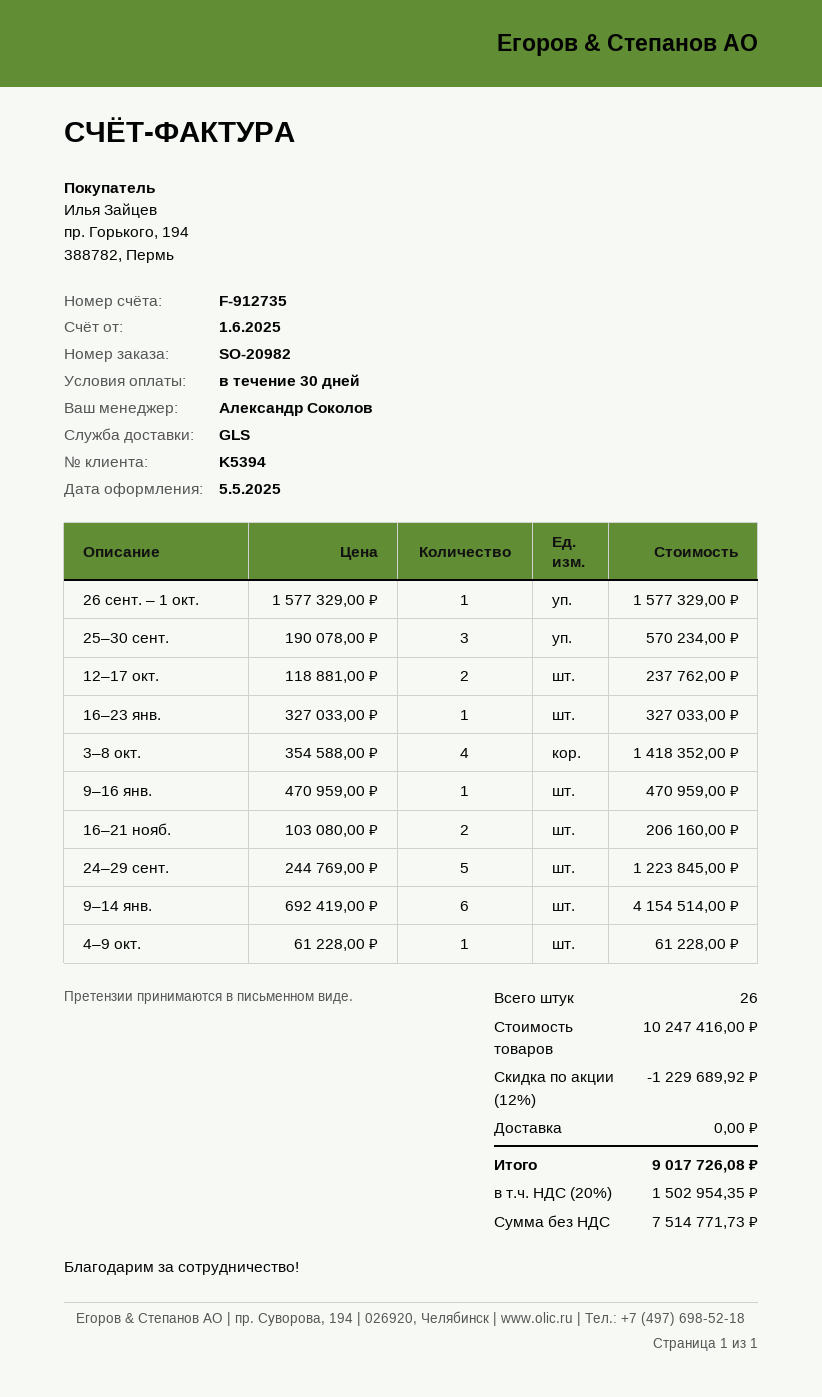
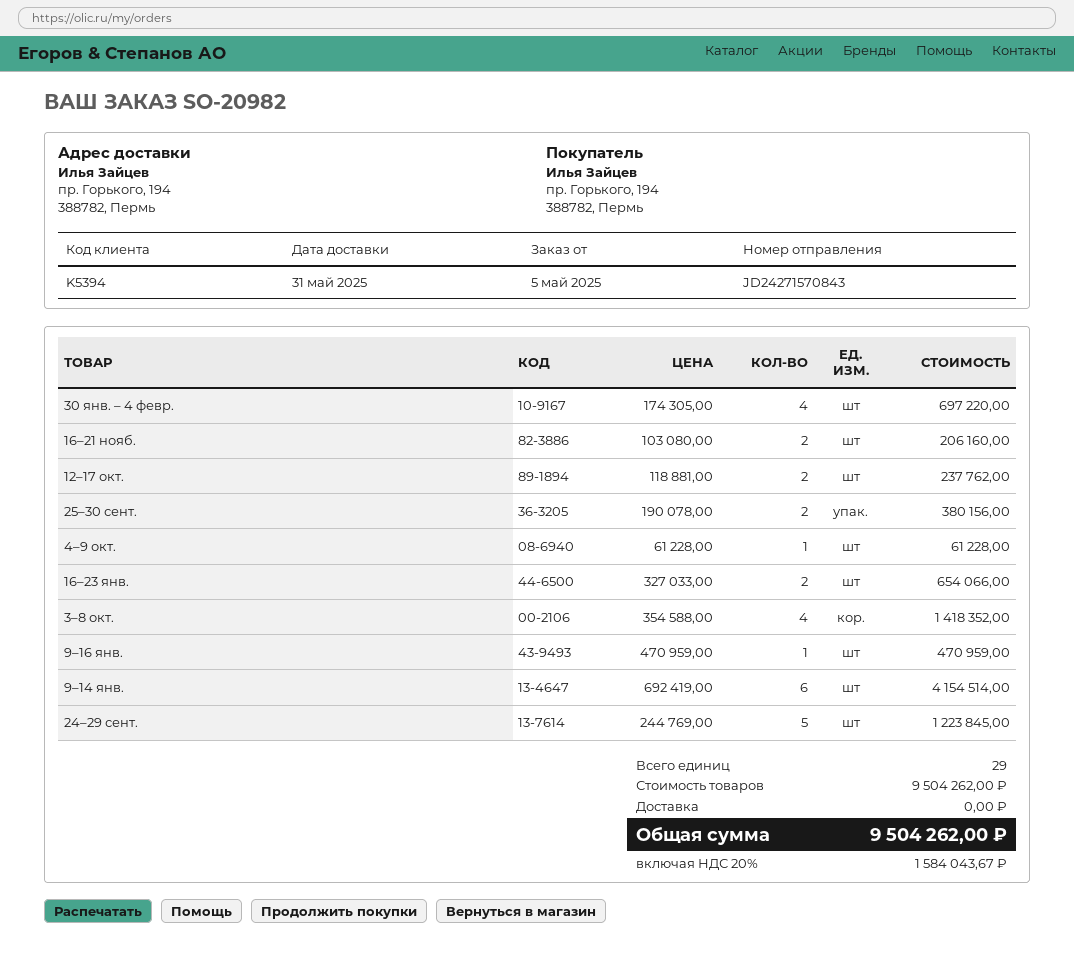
26 сент. – 1 окт.: 1 x 1577329.00 = 1577329.00 -> none
25–30 сент.: 3 x 190078.00 = 570234.00 -> 2 x 190078.00 = 380156.00
16–23 янв.: 1 x 327033.00 = 327033.00 -> 2 x 327033.00 = 654066.00
30 янв. – 4 февр.: none -> 4 x 174305.00 = 697220.00
total quantity: 26 -> 29
subtotal: 10247416.00 -> 9504262.00
discount: 12% = 1229689.92 -> none
tax: 20% = 1502954.35 -> 20% = 1584043.67
total: 9017726.08 -> 9504262.00

